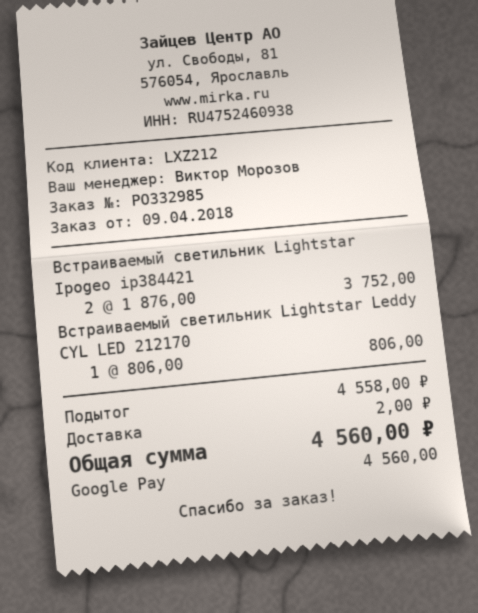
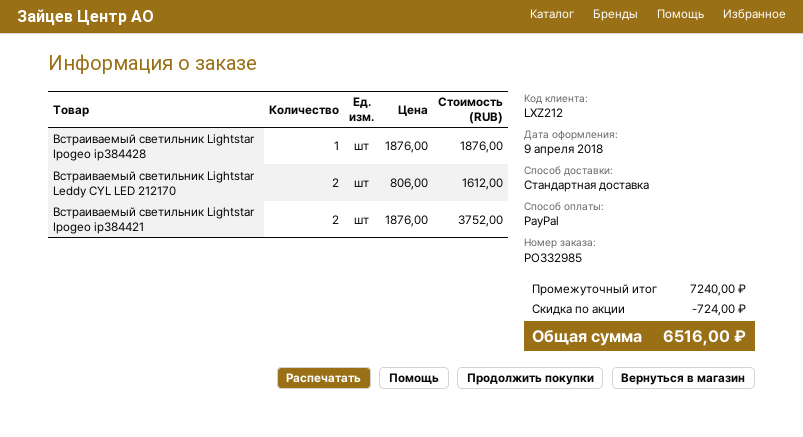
payment method: Google Pay -> PayPal
Встраиваемый светильник Lightstar Leddy CYL LED 212170: 1 x 806.00 = 806.00 -> 2 x 806.00 = 1612.00
Встраиваемый светильник Lightstar Ipogeo ip384428: none -> 1 x 1876.00 = 1876.00
subtotal: 4558.00 -> 7240.00
discount: none -> 724.00
shipping: 2.00 -> none
total: 4560.00 -> 6516.00

